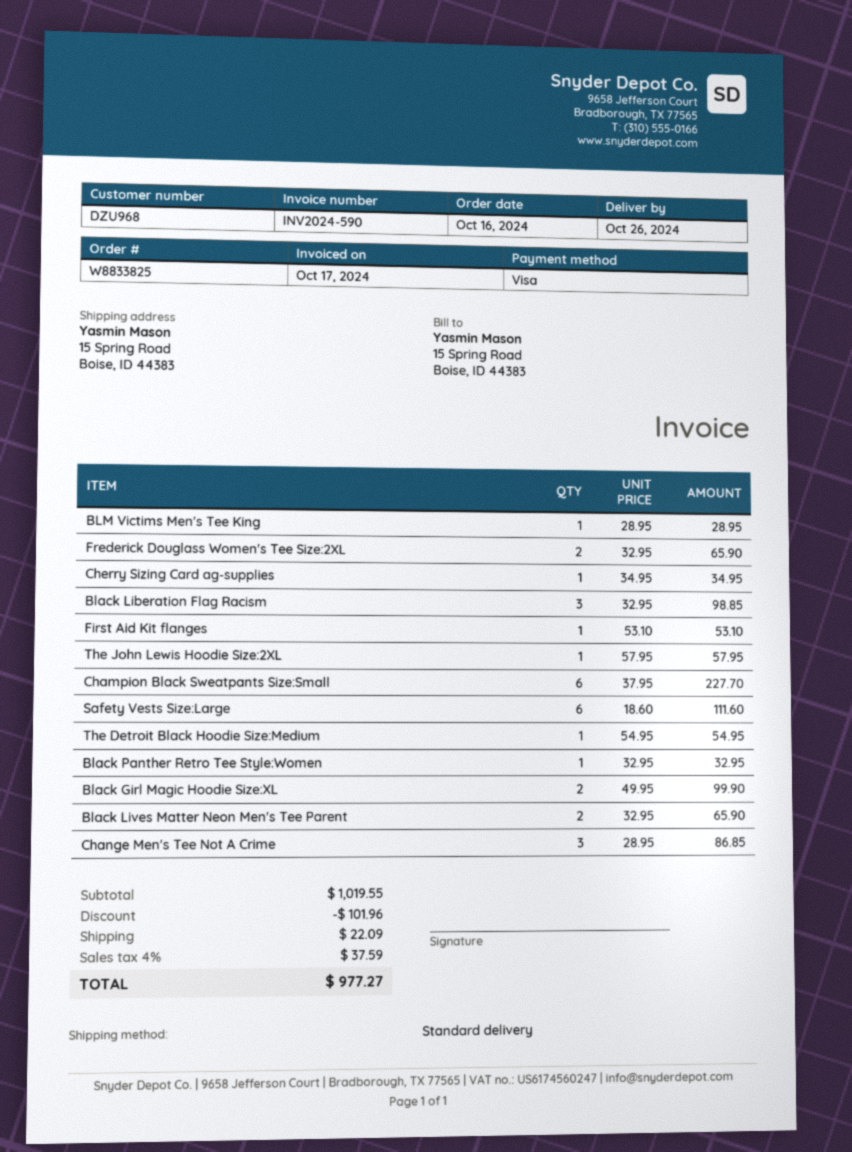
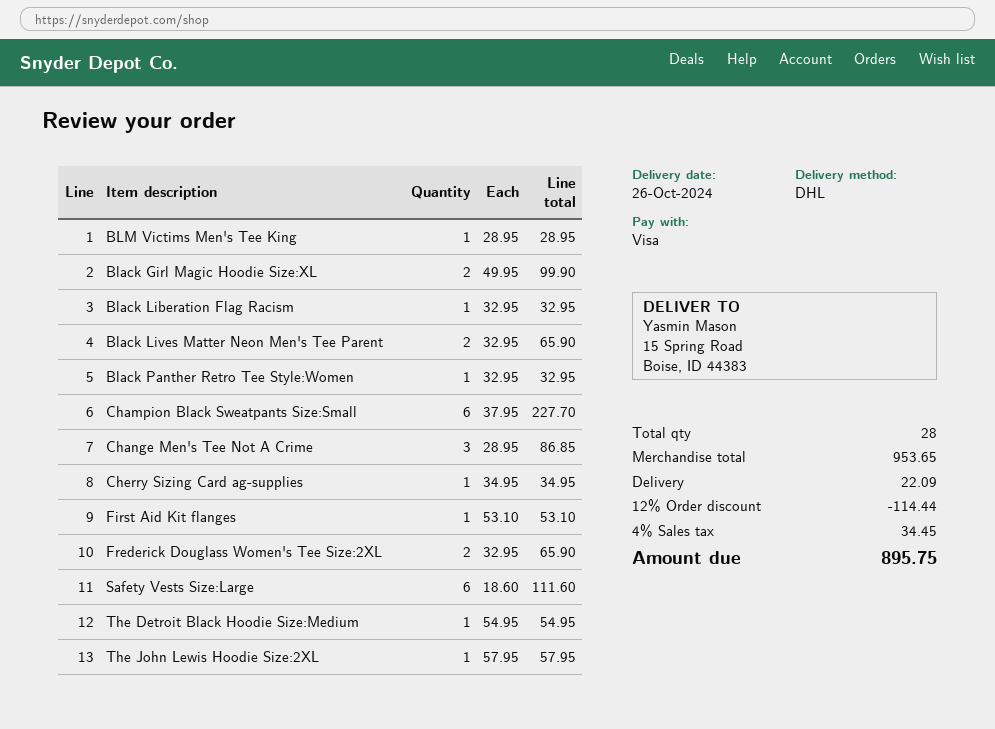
shipping method: standard -> DHL
Black Liberation Flag Racism: 3 x 32.95 = 98.85 -> 1 x 32.95 = 32.95
subtotal: 1019.55 -> 953.65
discount: 101.96 -> 114.44
tax: 4% = 37.59 -> 4% = 34.45
total: 977.27 -> 895.75

